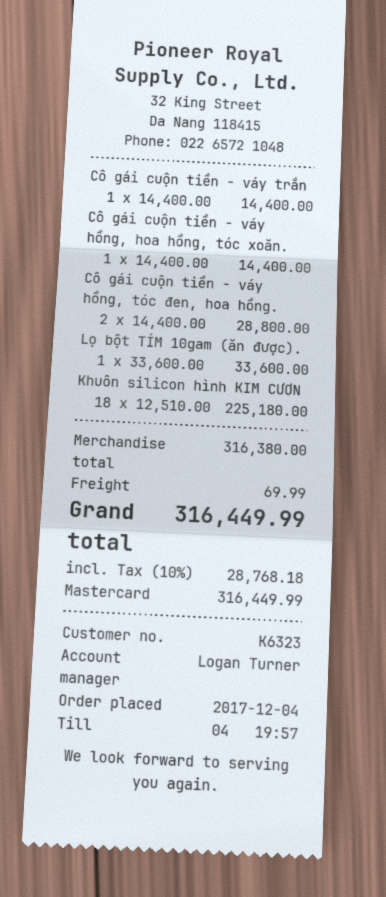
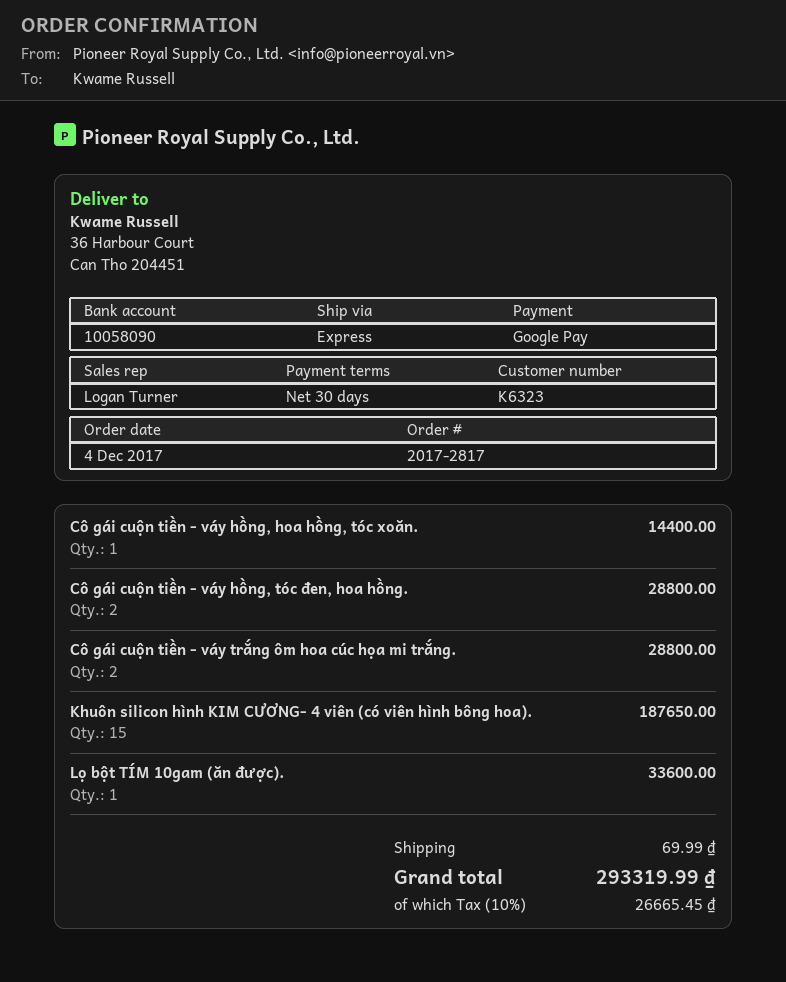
payment method: Mastercard -> Google Pay
Cô gái cuộn tiền - váy trắn: 1 for 14400.00 -> 2 for 28800.00
Khuôn silicon hình KIM CƯƠN: 18 for 225180.00 -> 15 for 187650.00
tax: 10% = 28768.18 -> 10% = 26665.45
total: 316449.99 -> 293319.99

